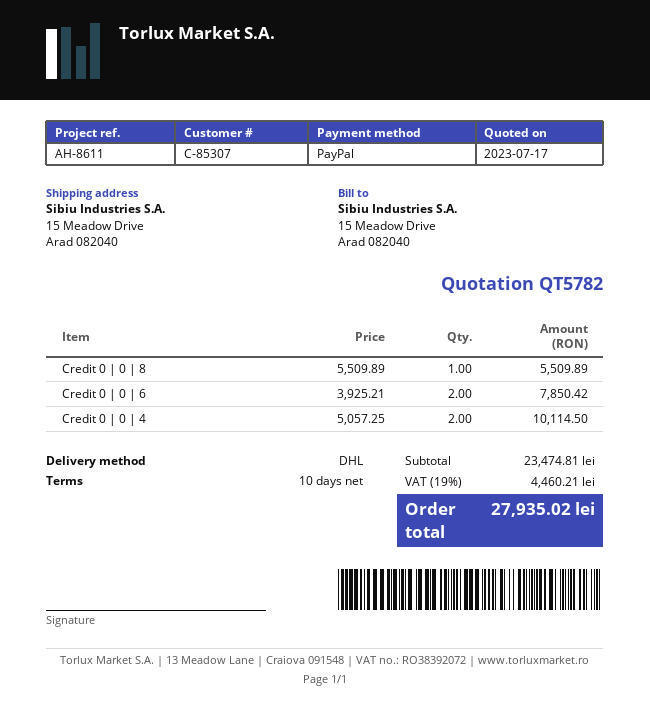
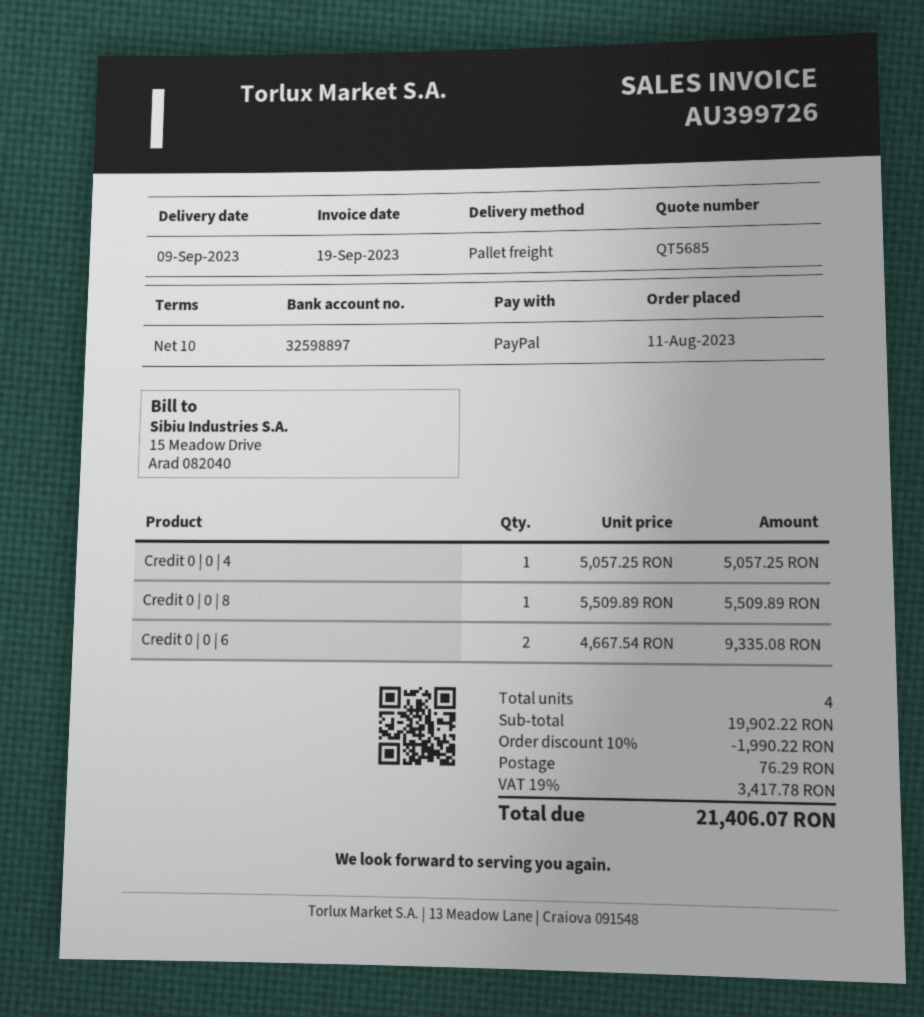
quote number: QT5782 -> QT5685
shipping method: DHL -> pallet freight
Credit 0 | 0 | 6: 2 x 3925.21 = 7850.42 -> 2 x 4667.54 = 9335.08
Credit 0 | 0 | 4: 2 x 5057.25 = 10114.50 -> 1 x 5057.25 = 5057.25
subtotal: 23474.81 -> 19902.22
discount: none -> 10% = 1990.22
shipping: none -> 76.29
tax: 19% = 4460.21 -> 19% = 3417.78
total: 27935.02 -> 21406.07

